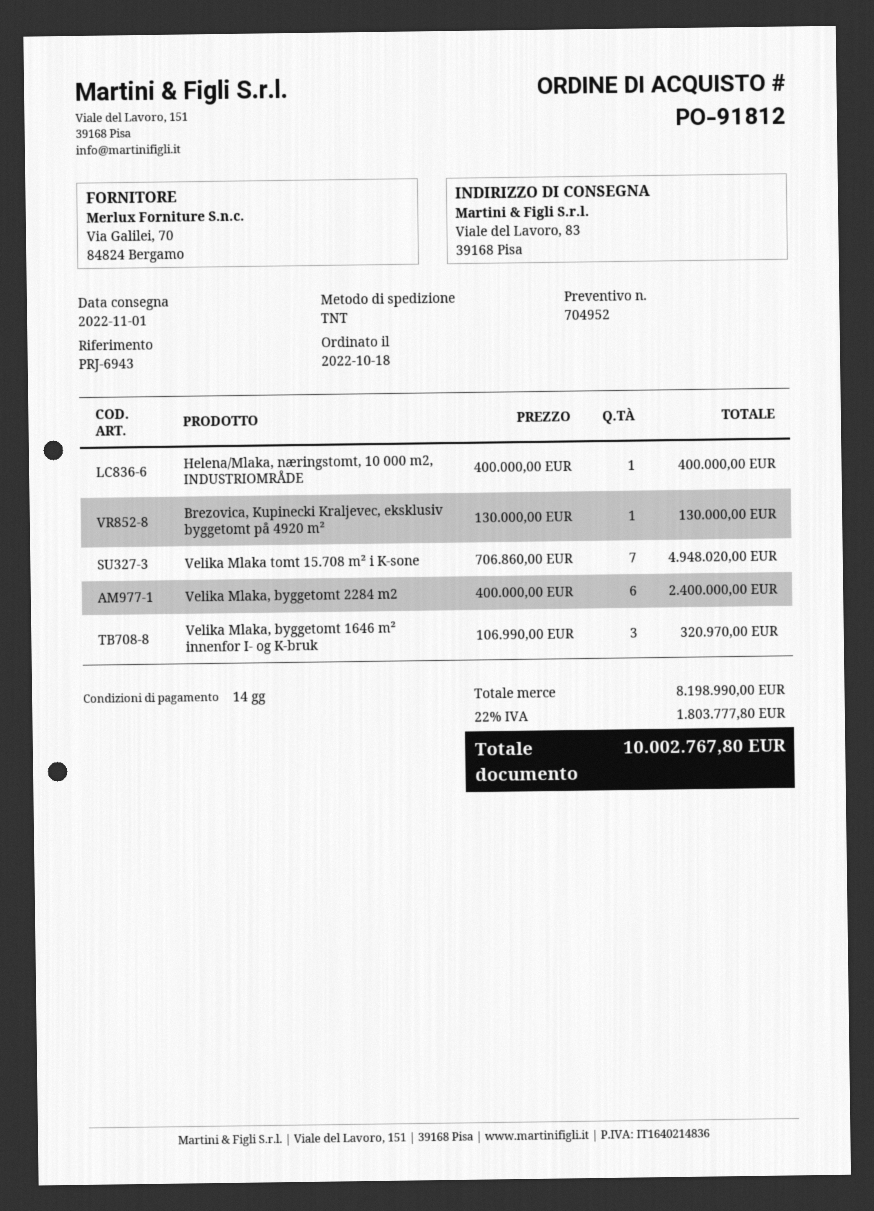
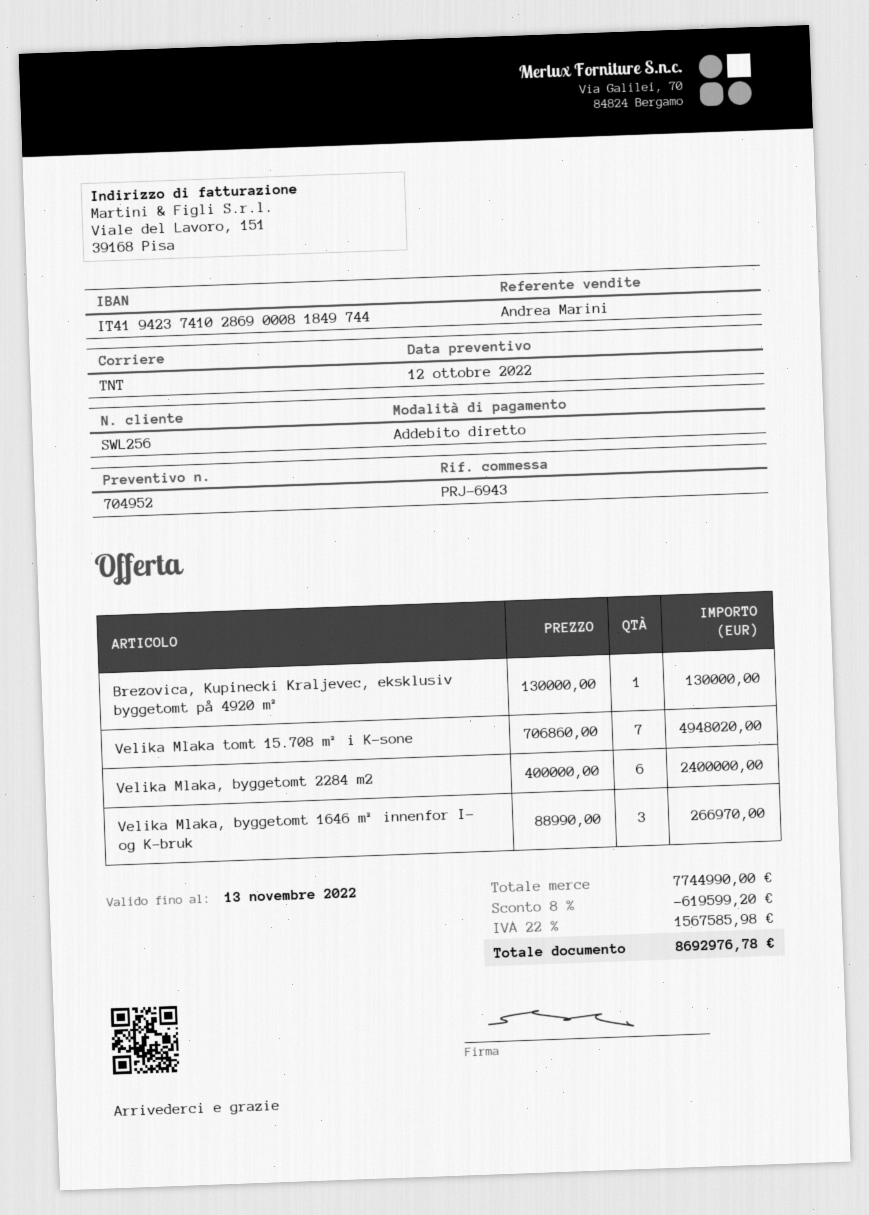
Helena/Mlaka, næringstomt, 10 000 m2, INDUSTRIOMRÅDE: 1 x 400000.00 = 400000.00 -> none
Velika Mlaka, byggetomt 1646 m² innenfor I- og K-bruk: 3 x 106990.00 = 320970.00 -> 3 x 88990.00 = 266970.00
subtotal: 8198990.00 -> 7744990.00
discount: none -> 8% = 619599.20
tax: 22% = 1803777.80 -> 22% = 1567585.98
total: 10002767.80 -> 8692976.78

